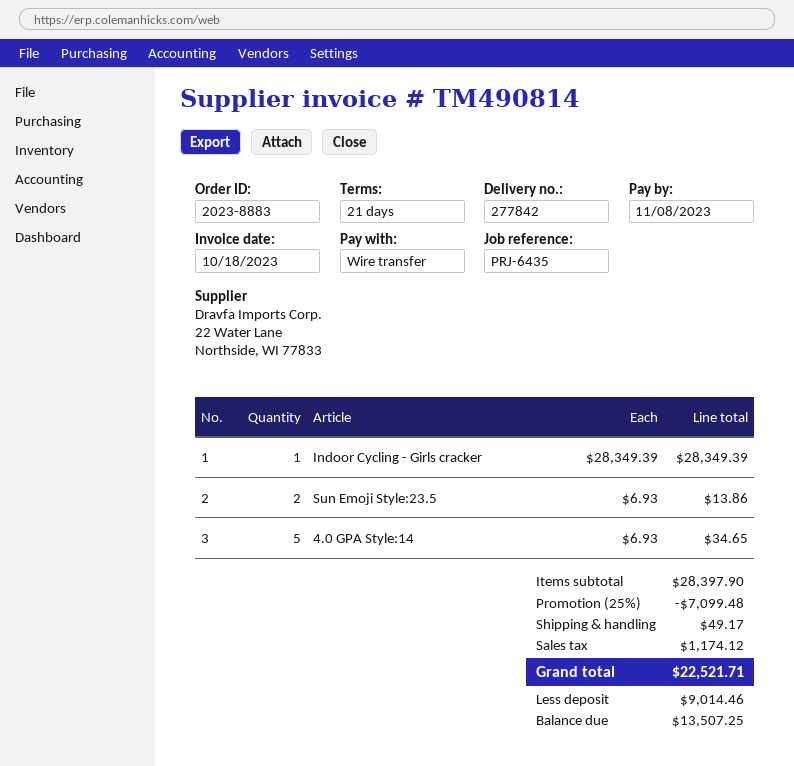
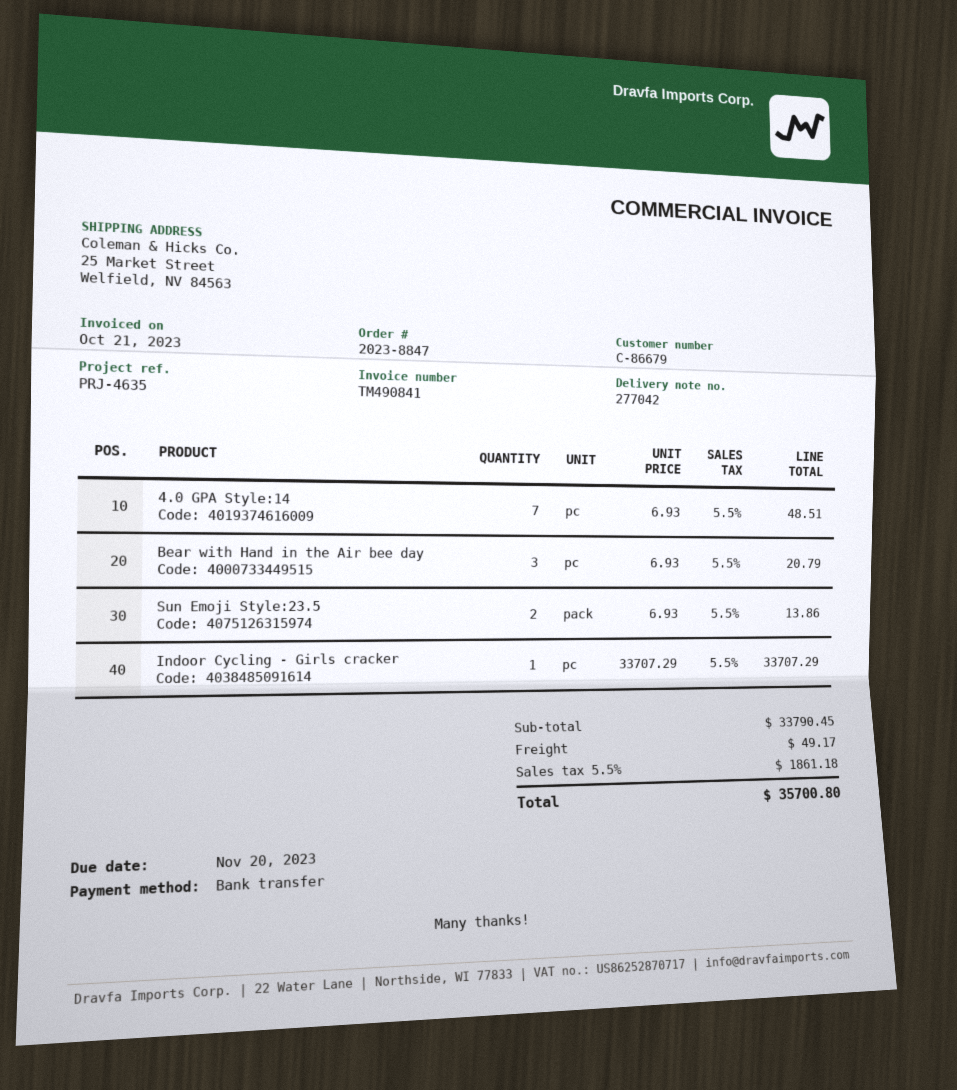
order number: 2023-8883 -> 2023-8847
delivery note number: 277842 -> 277042
invoice number: TM490814 -> TM490841
invoice date: 2023-10-18 -> 2023-10-21
due date: 2023-11-08 -> 2023-11-20
reference: PRJ-6435 -> PRJ-4635
Indoor Cycling - Girls cracker: 1 x 28349.39 = 28349.39 -> 1 x 33707.29 = 33707.29
4.0 GPA Style:14: 5 x 6.93 = 34.65 -> 7 x 6.93 = 48.51
Bear with Hand in the Air bee day: none -> 3 x 6.93 = 20.79
subtotal: 28397.90 -> 33790.45
discount: 25% = 7099.48 -> none
tax: 1174.12 -> 1861.18
total: 22521.71 -> 35700.80

